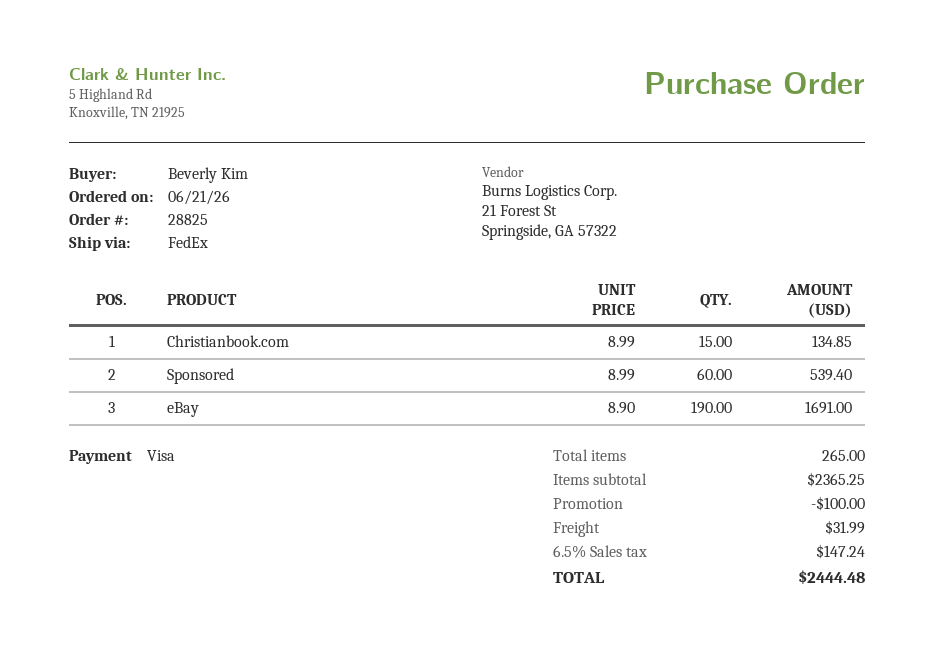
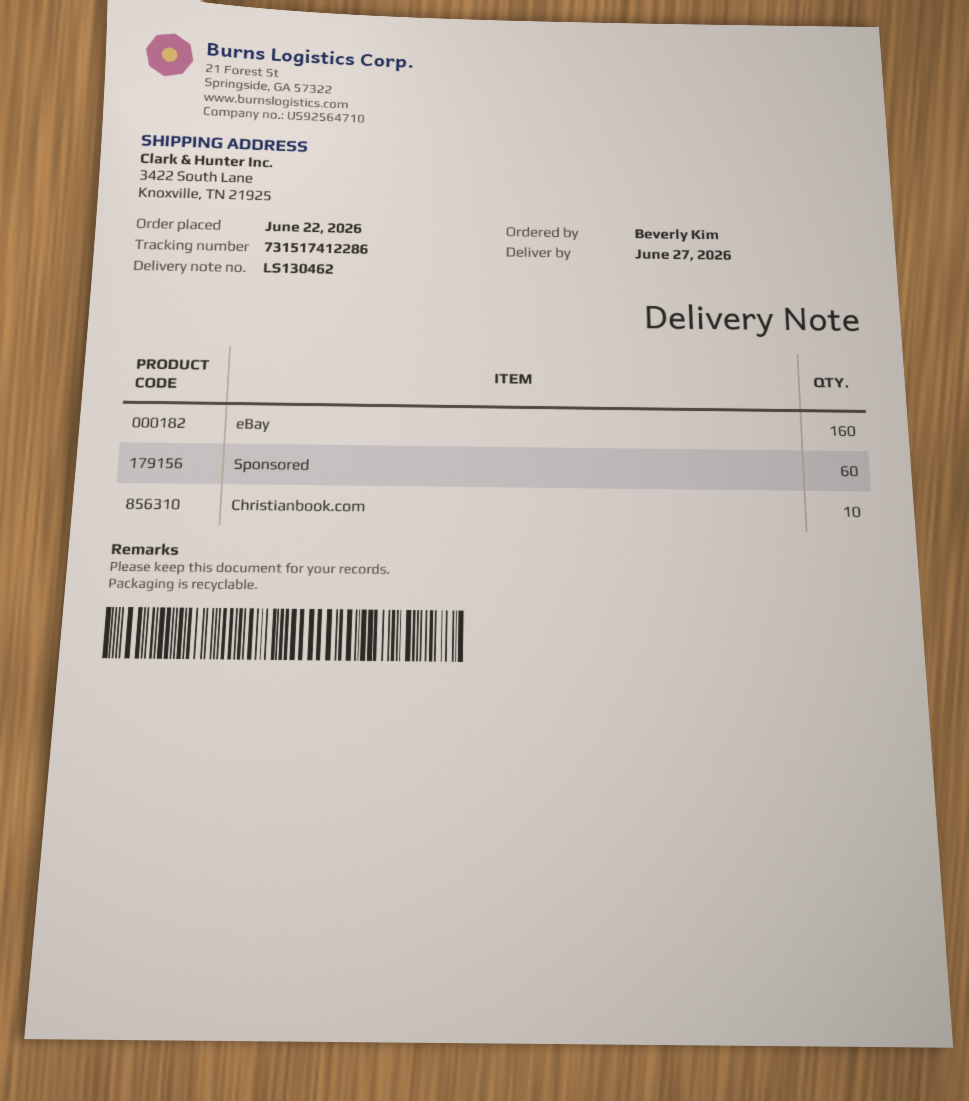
order date: 2026-06-21 -> 2026-06-22
Christianbook.com: 15 -> 10
eBay: 190 -> 160

